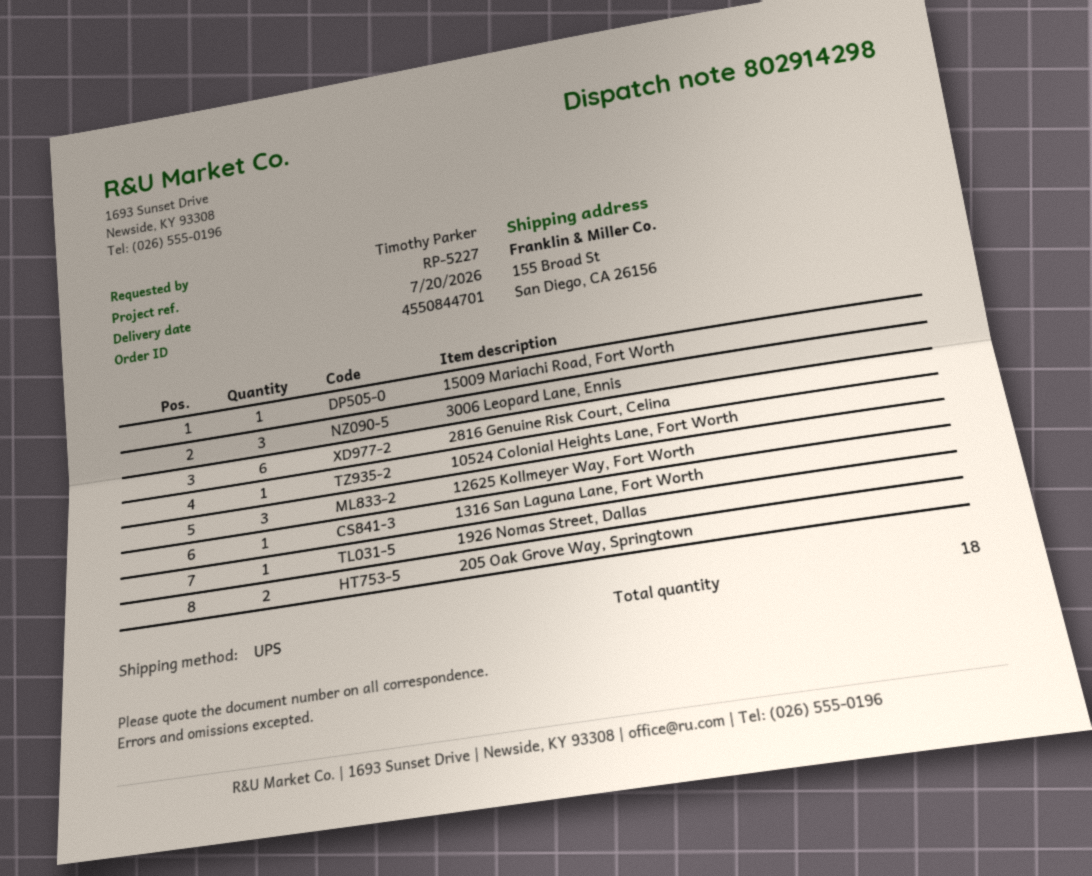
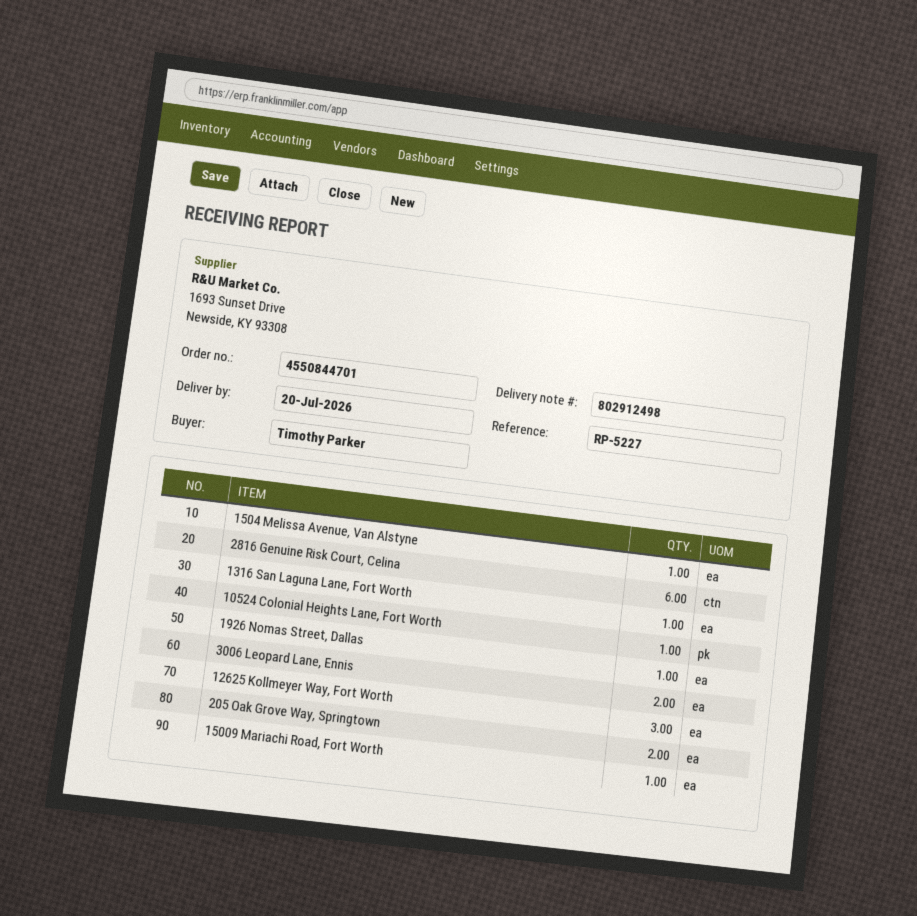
delivery note number: 802914298 -> 802912498
3006 Leopard Lane, Ennis: 3 -> 2
1504 Melissa Avenue, Van Alstyne: none -> 1

